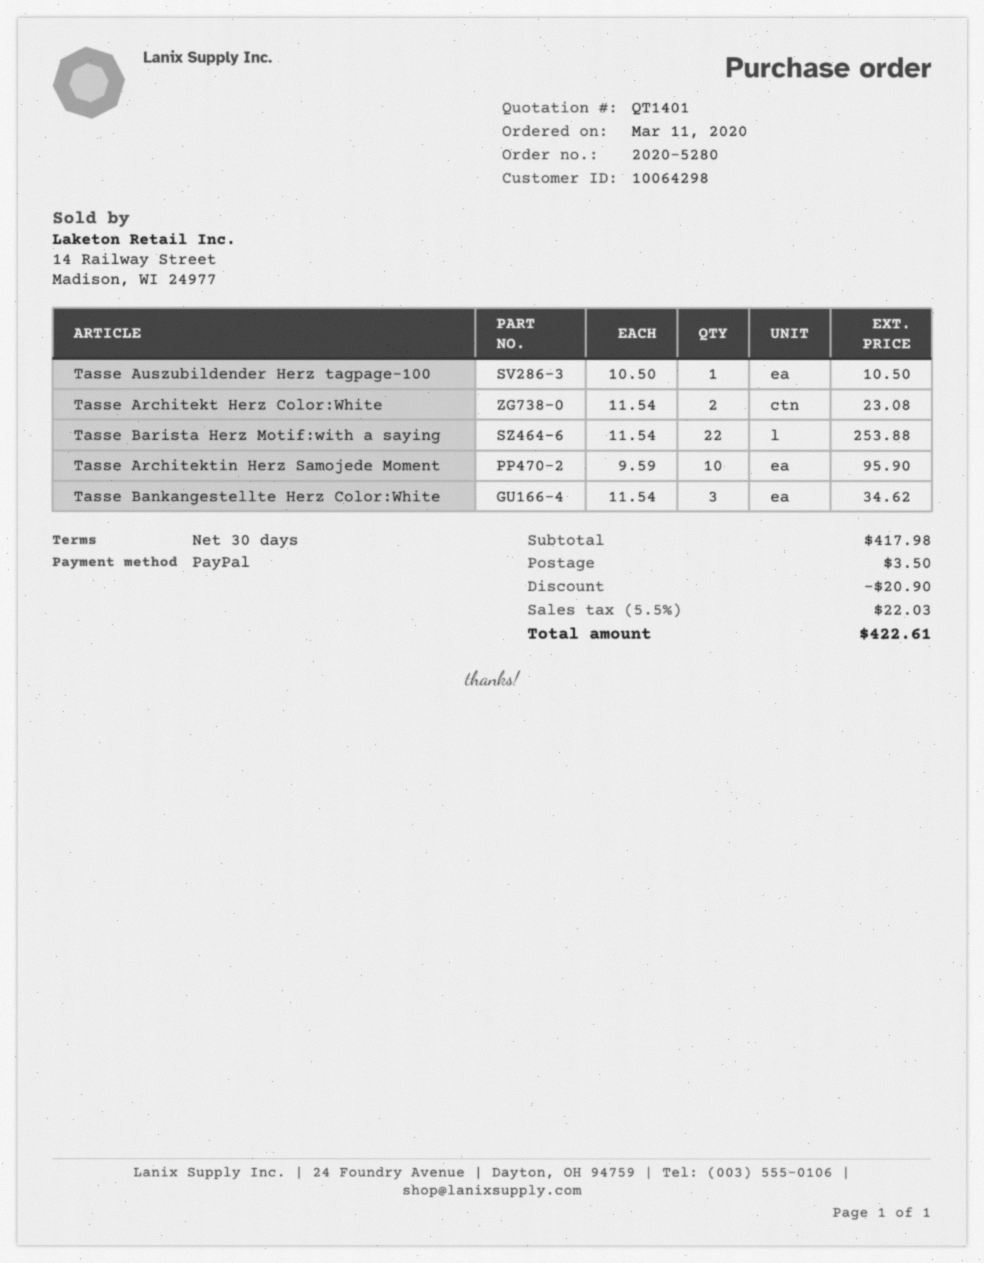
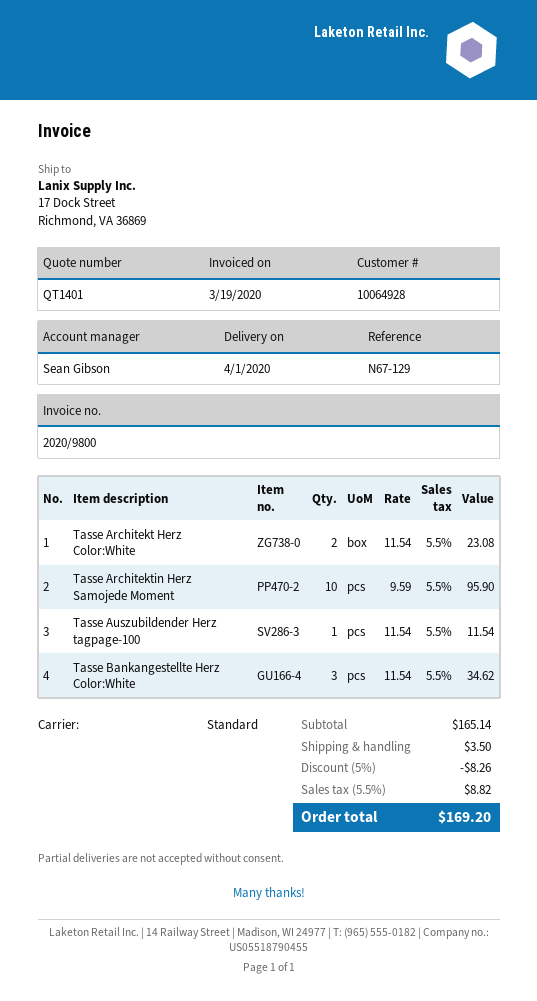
customer number: 10064298 -> 10064928
Tasse Auszubildender Herz tagpage-100: 1 x 10.50 = 10.50 -> 1 x 11.54 = 11.54
Tasse Barista Herz Motif:with a saying: 22 x 11.54 = 253.88 -> none
subtotal: 417.98 -> 165.14
discount: 20.90 -> 8.26
tax: 5.5% = 22.03 -> 5.5% = 8.82
total: 422.61 -> 169.20

